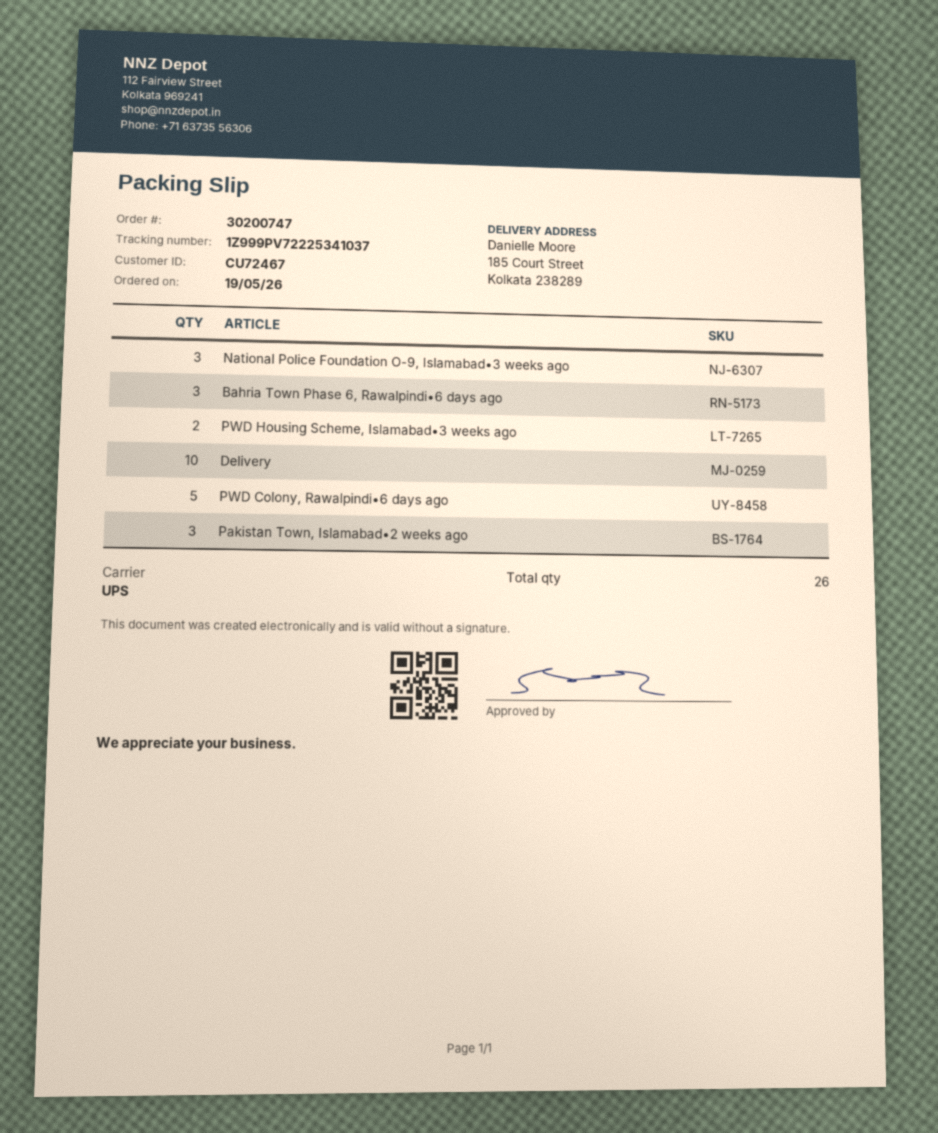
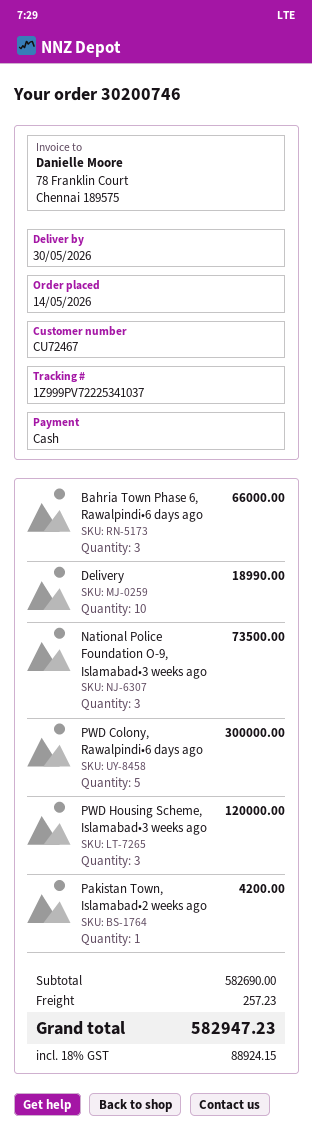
order number: 30200747 -> 30200746
order date: 2026-05-19 -> 2026-05-14
PWD Housing Scheme, Islamabad•3 weeks ago: 2 -> 3
Pakistan Town, Islamabad•2 weeks ago: 3 -> 1

